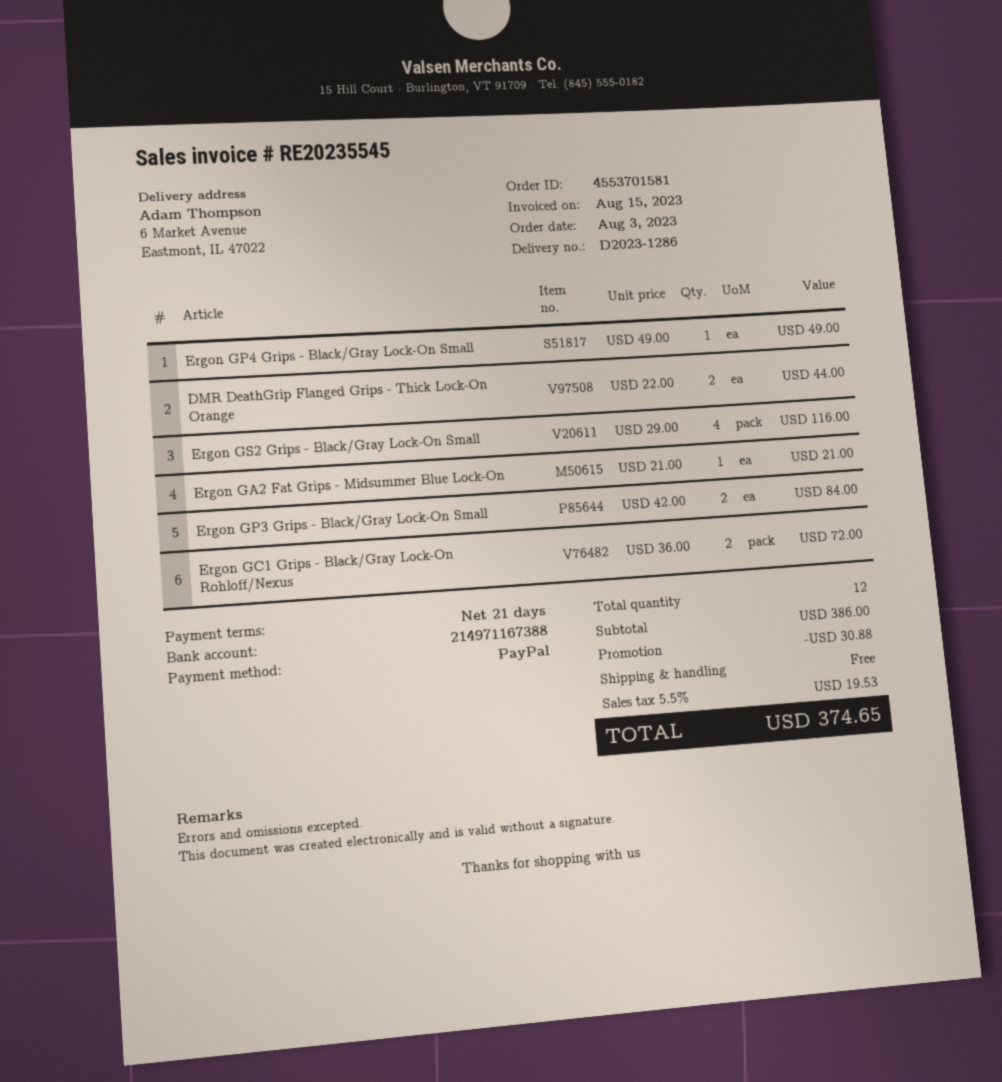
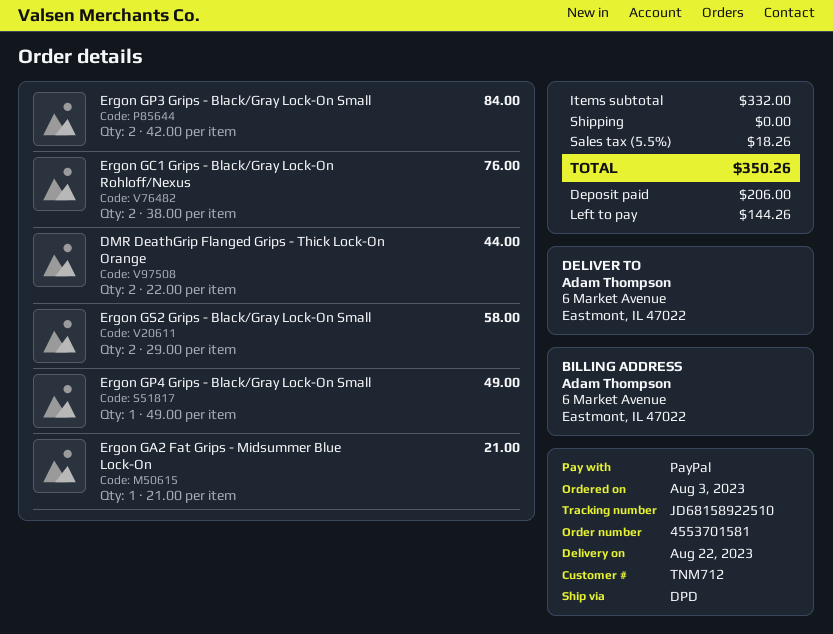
Ergon GS2 Grips - Black/Gray Lock-On Small: 4 x 29.00 = 116.00 -> 2 x 29.00 = 58.00
Ergon GC1 Grips - Black/Gray Lock-On Rohloff/Nexus: 2 x 36.00 = 72.00 -> 2 x 38.00 = 76.00
subtotal: 386.00 -> 332.00
discount: 30.88 -> none
tax: 5.5% = 19.53 -> 5.5% = 18.26
total: 374.65 -> 350.26

